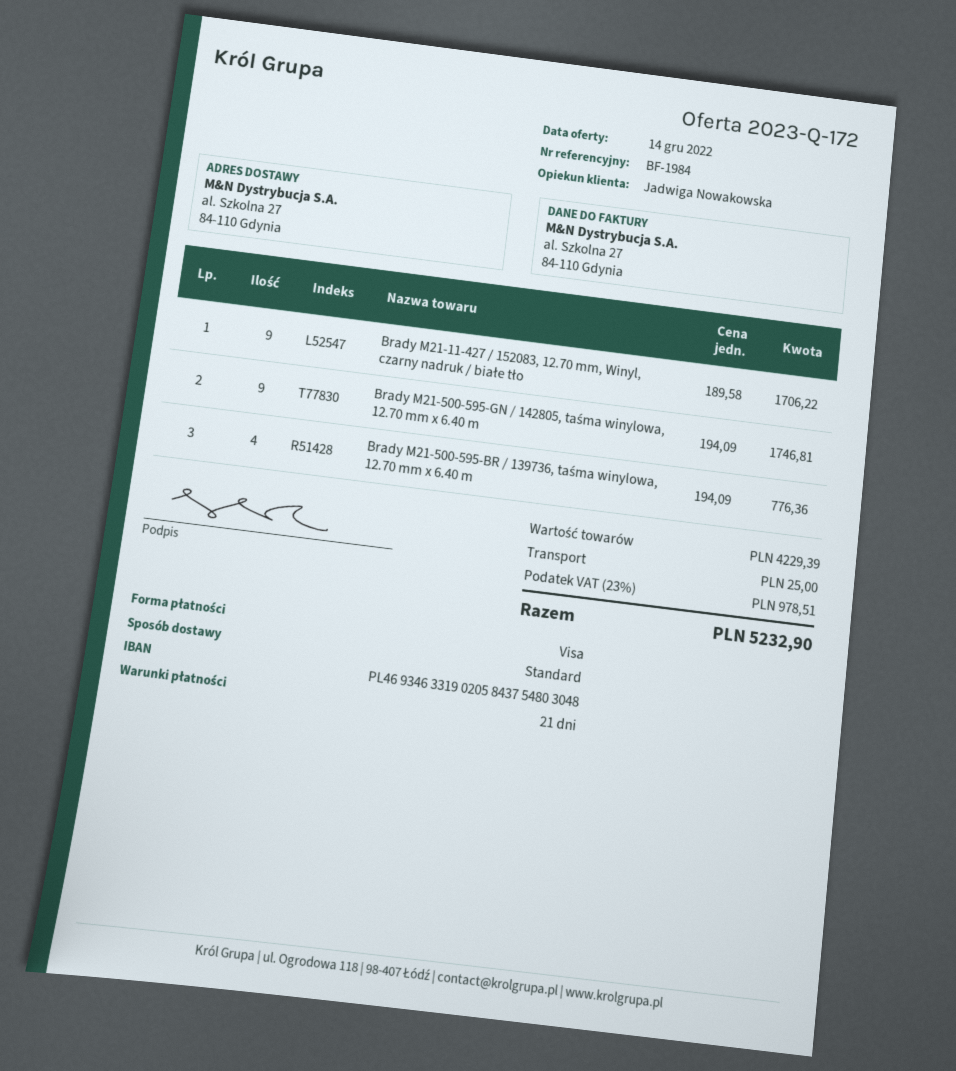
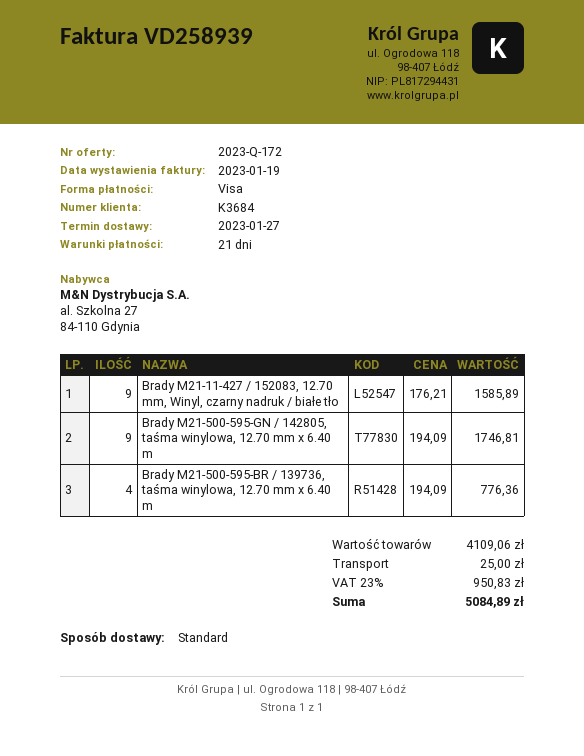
Brady M21-11-427 / 152083, 12.70 mm, Winyl, czarny nadruk / białe tło: 9 x 189.58 = 1706.22 -> 9 x 176.21 = 1585.89
subtotal: 4229.39 -> 4109.06
tax: 23% = 978.51 -> 23% = 950.83
total: 5232.90 -> 5084.89

